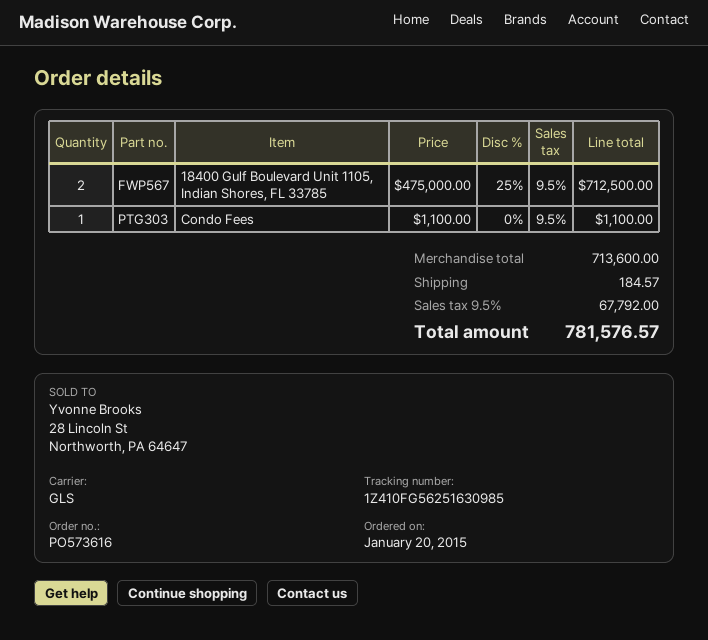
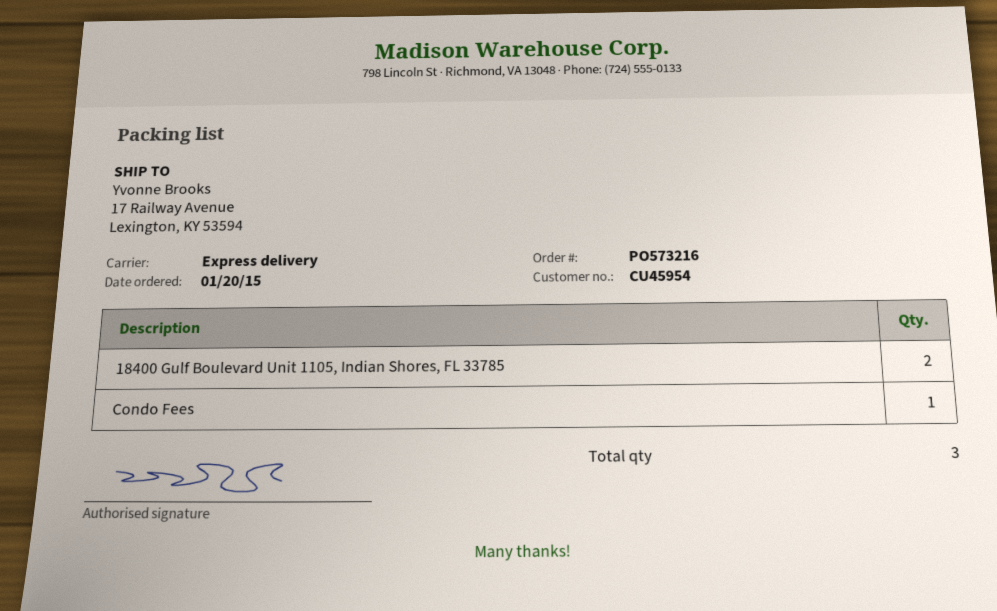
order number: PO573616 -> PO573216
shipping method: GLS -> express

